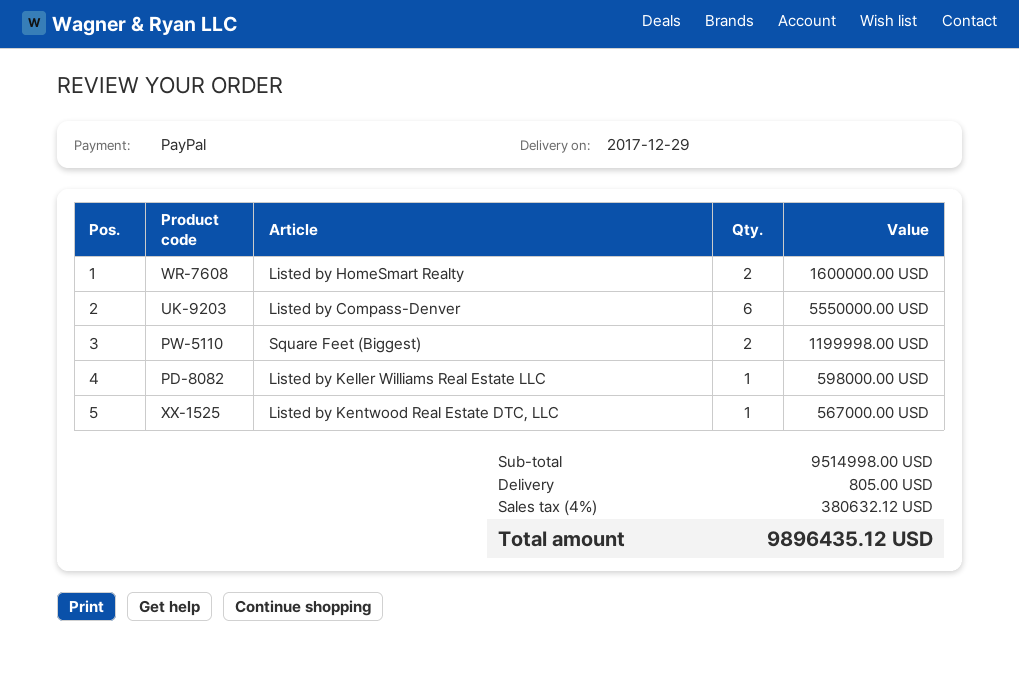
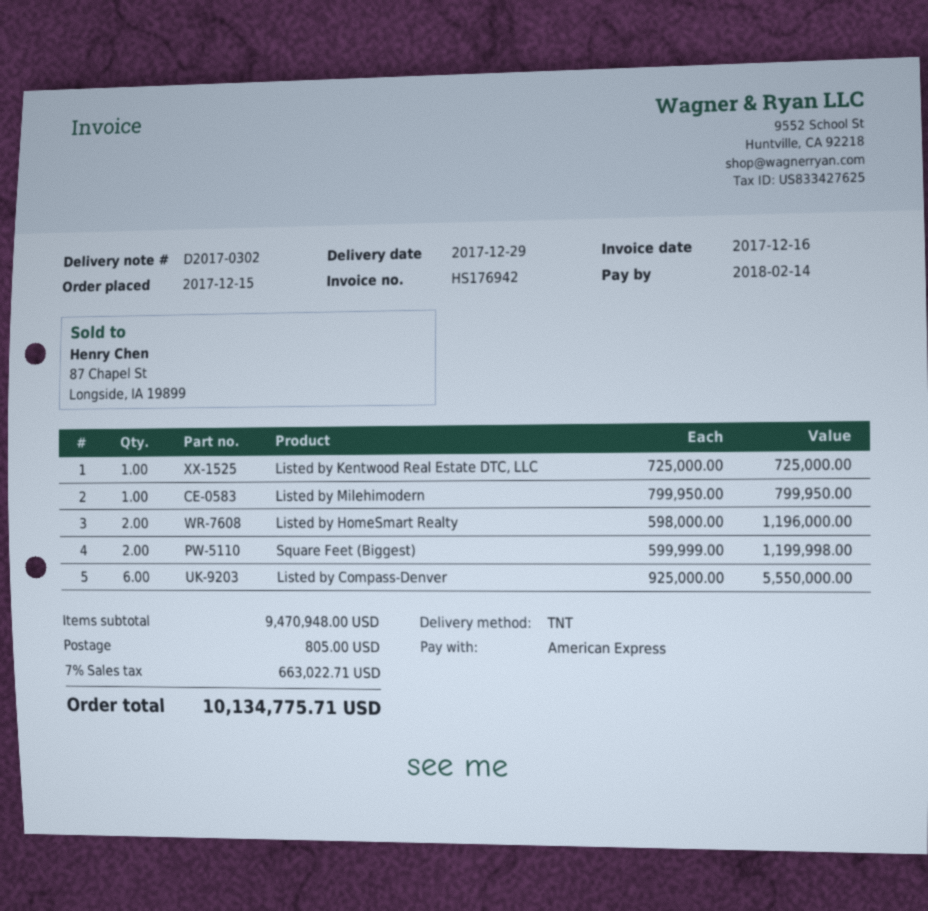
payment method: PayPal -> American Express
Listed by HomeSmart Realty: 2 for 1600000.00 -> 2 for 1196000.00
Listed by Keller Williams Real Estate LLC: 1 for 598000.00 -> none
Listed by Kentwood Real Estate DTC, LLC: 1 for 567000.00 -> 1 for 725000.00
Listed by Milehimodern: none -> 1 for 799950.00
subtotal: 9514998.00 -> 9470948.00
tax: 4% = 380632.12 -> 7% = 663022.71
total: 9896435.12 -> 10134775.71

